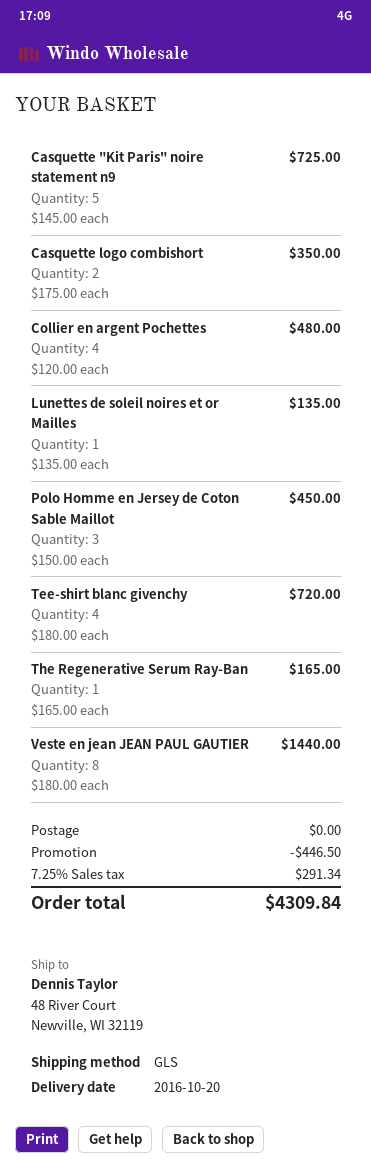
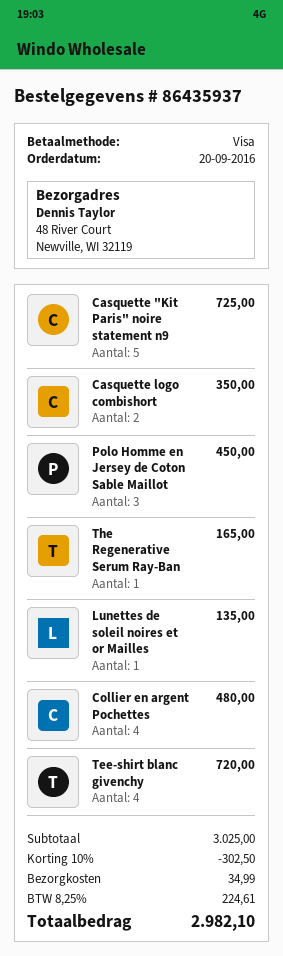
Veste en jean JEAN PAUL GAUTIER: 8 for 1440.00 -> none
discount: 446.50 -> 302.50
shipping: 0.00 -> 34.99
tax: 7.25% = 291.34 -> 8.25% = 224.61
total: 4309.84 -> 2982.10

